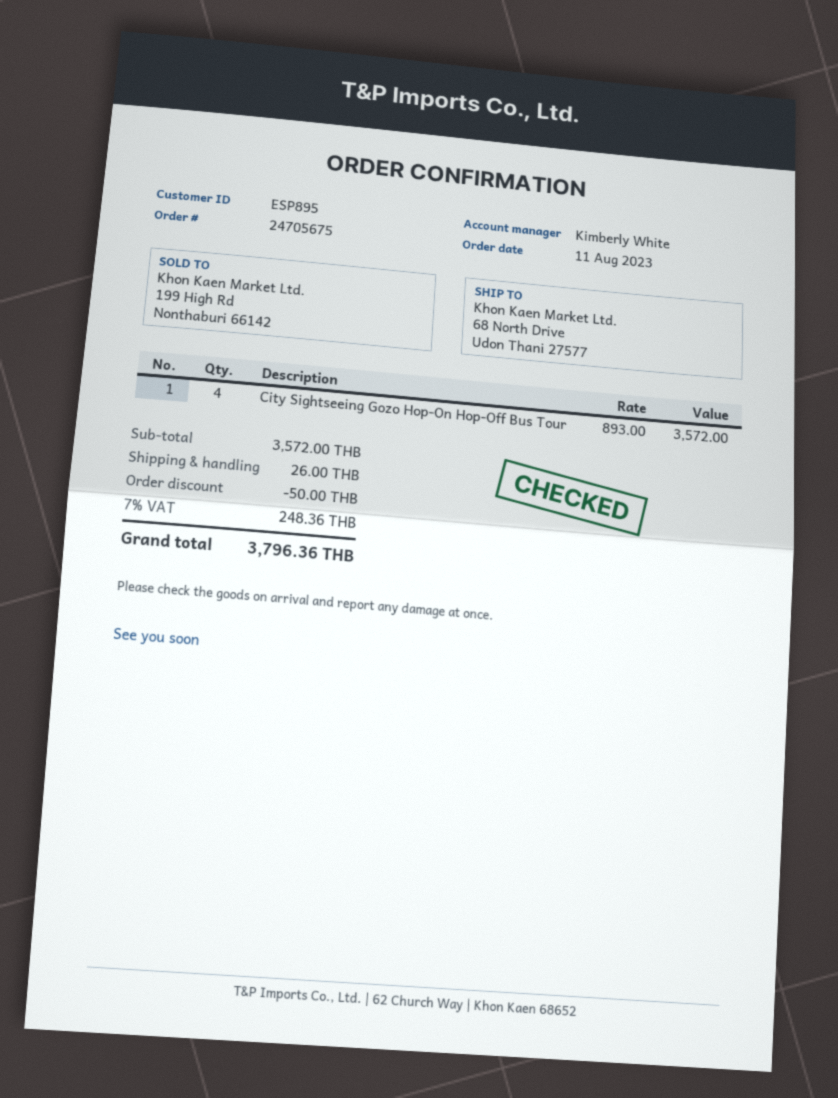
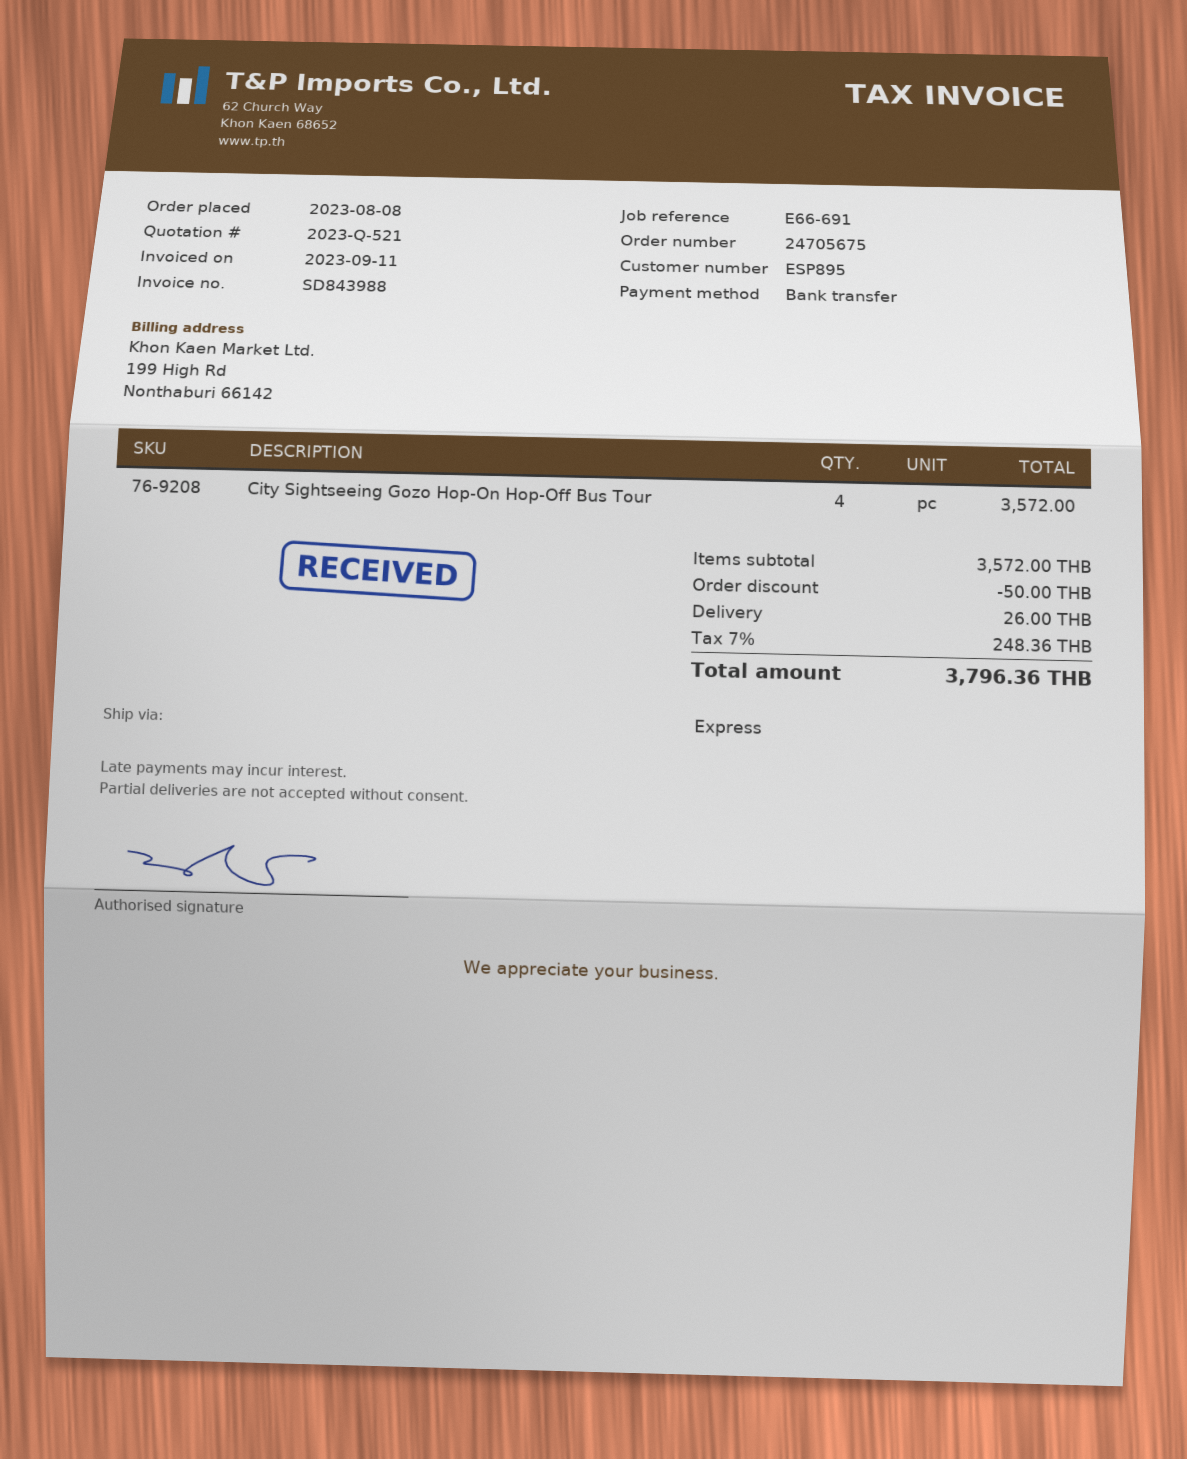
order date: 2023-08-11 -> 2023-08-08

